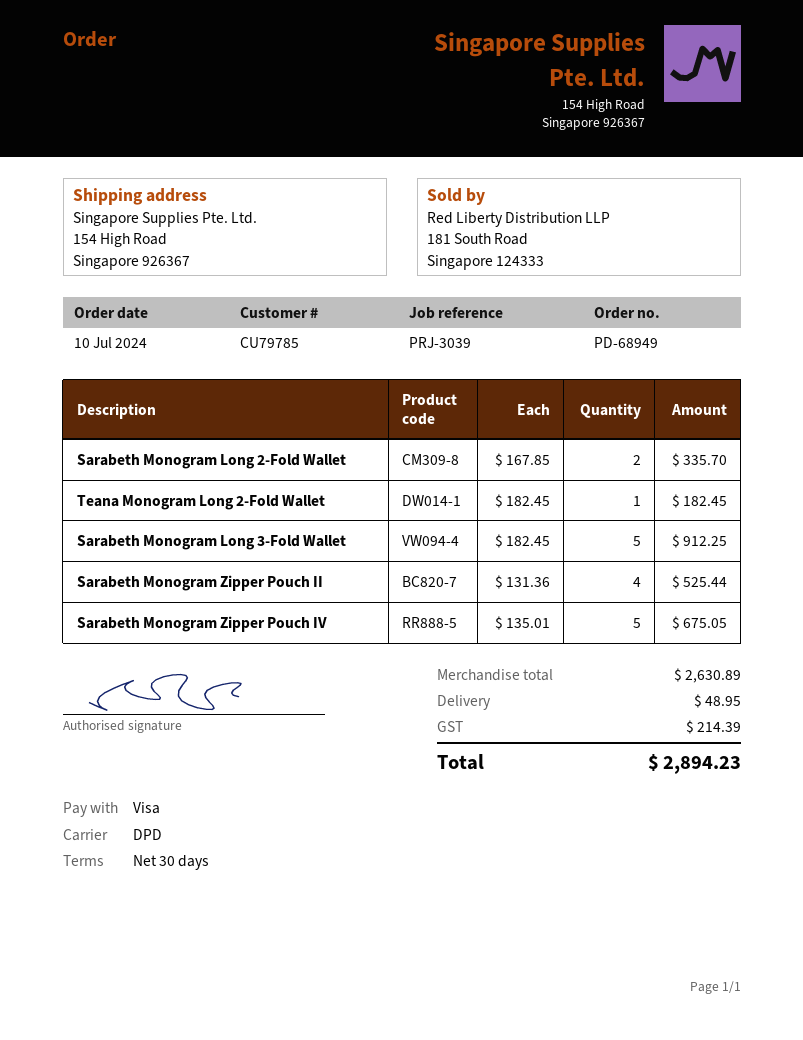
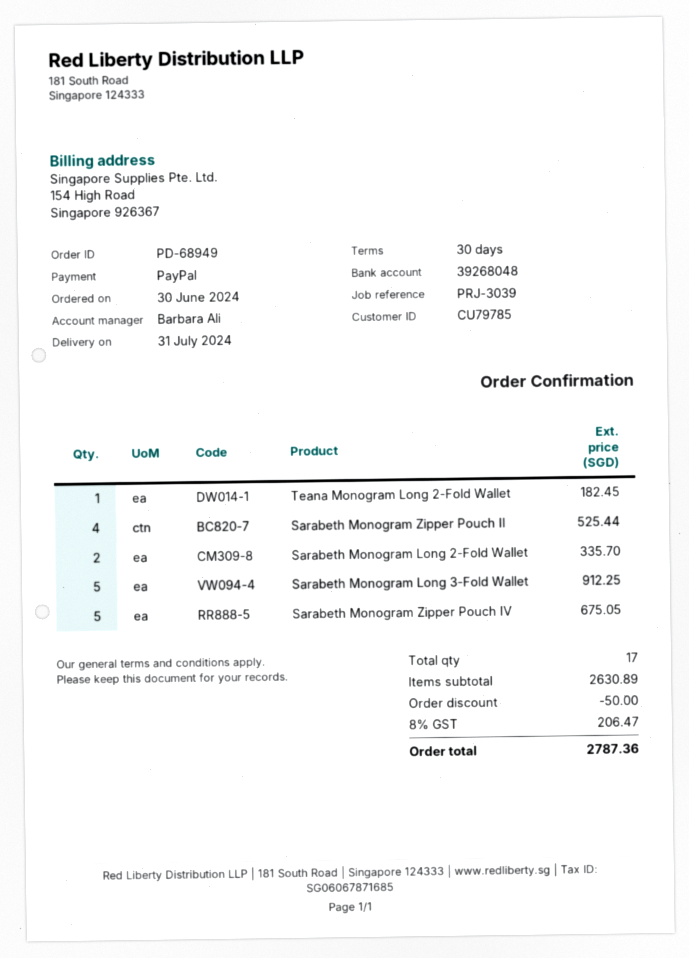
order date: 2024-07-10 -> 2024-06-30
payment method: Visa -> PayPal
discount: none -> 50.00
shipping: 48.95 -> none
tax: 214.39 -> 206.47
total: 2894.23 -> 2787.36

